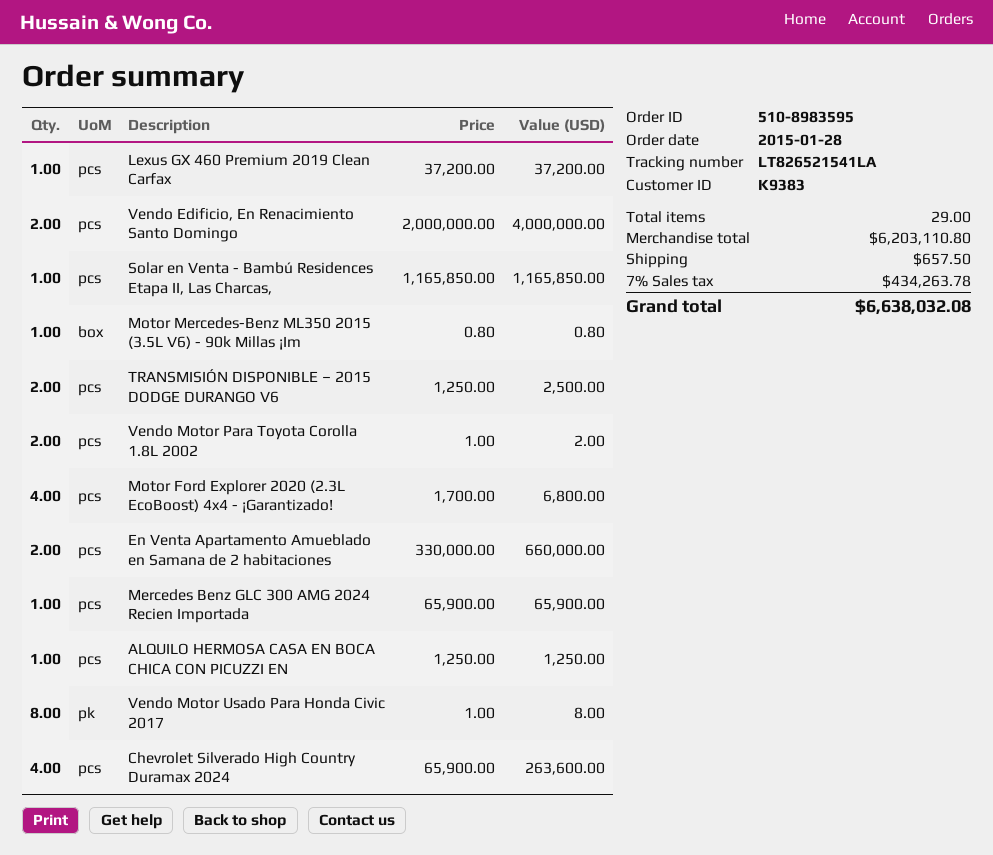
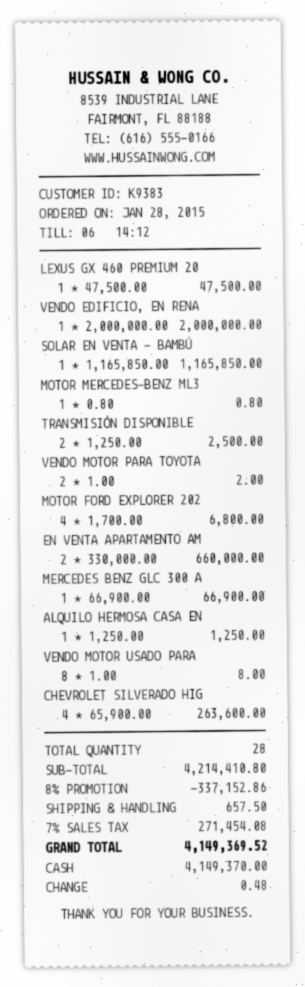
Lexus GX 460 Premium 2019 Clean Carfax: 1 x 37200.00 = 37200.00 -> 1 x 47500.00 = 47500.00
Vendo Edificio, En Renacimiento Santo Domingo: 2 x 2000000.00 = 4000000.00 -> 1 x 2000000.00 = 2000000.00
Mercedes Benz GLC 300 AMG 2024 Recien Importada: 1 x 65900.00 = 65900.00 -> 1 x 66900.00 = 66900.00
total quantity: 29 -> 28
subtotal: 6203110.80 -> 4214410.80
discount: none -> 8% = 337152.86
tax: 7% = 434263.78 -> 7% = 271454.08
total: 6638032.08 -> 4149369.52

